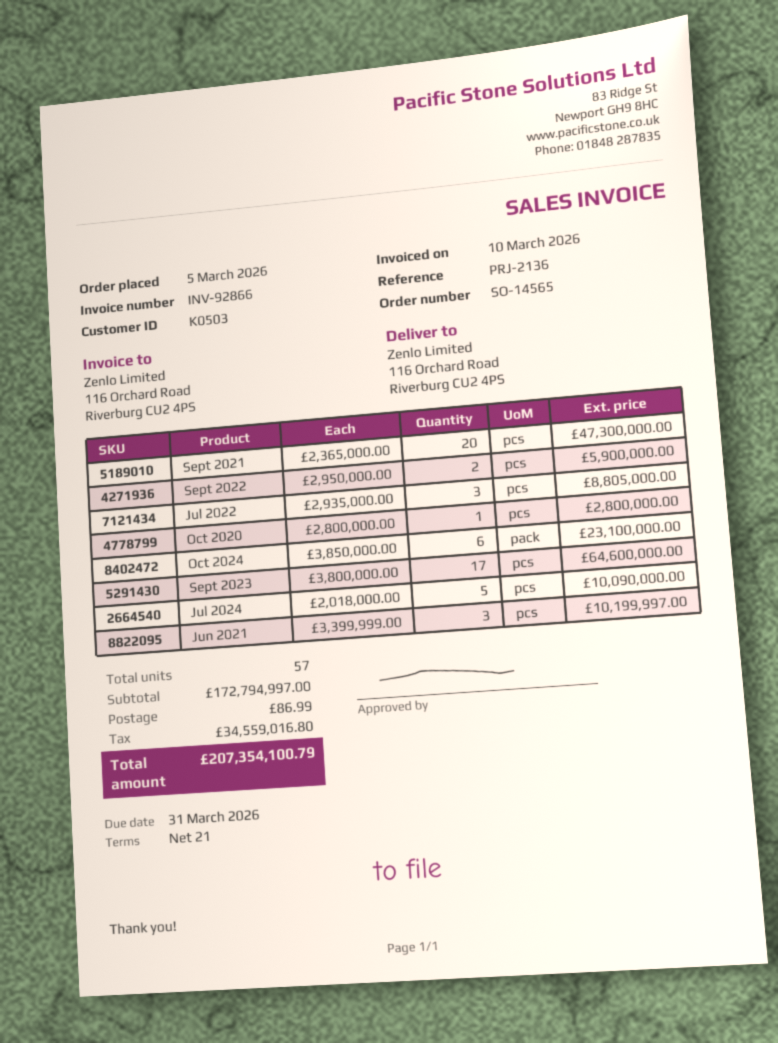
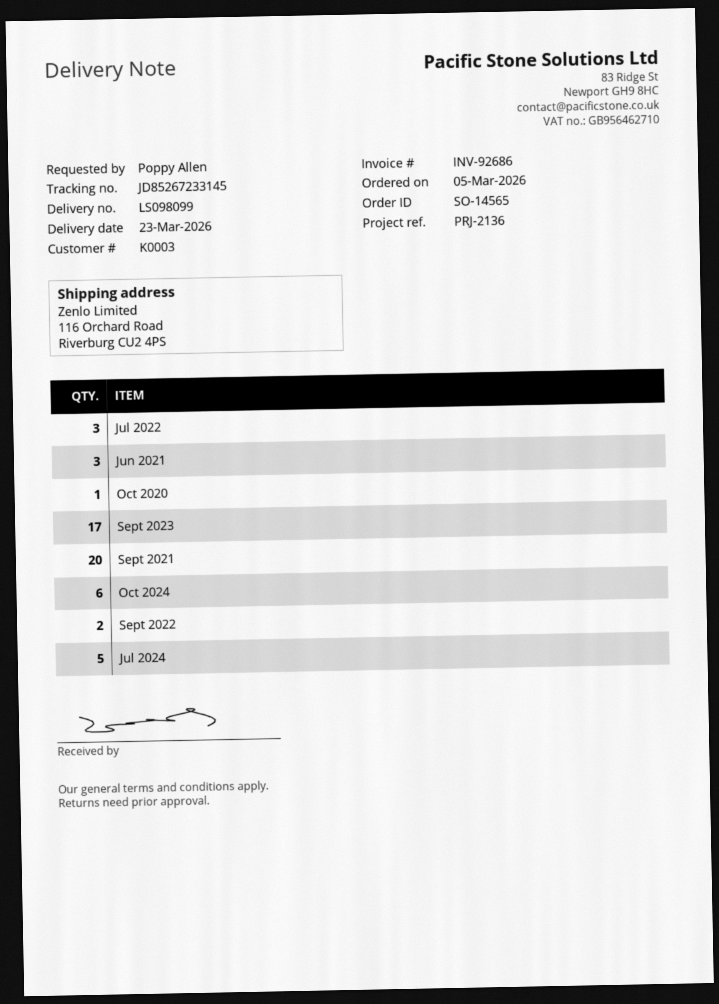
invoice number: INV-92866 -> INV-92686
customer number: K0503 -> K0003

